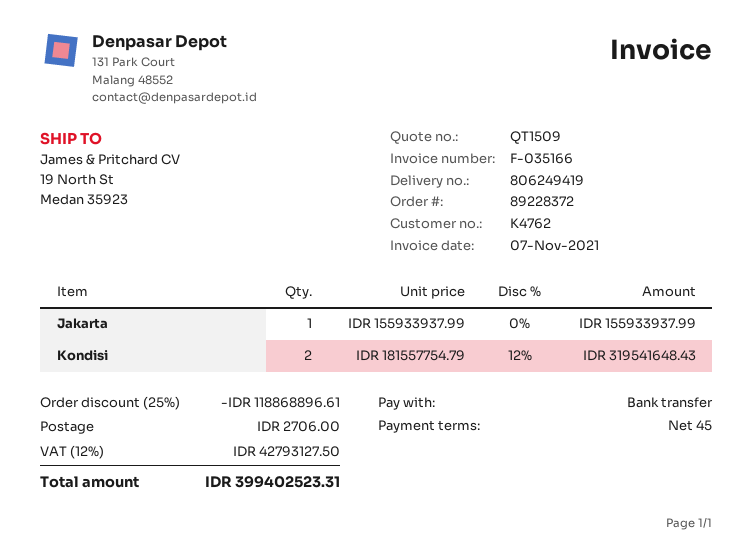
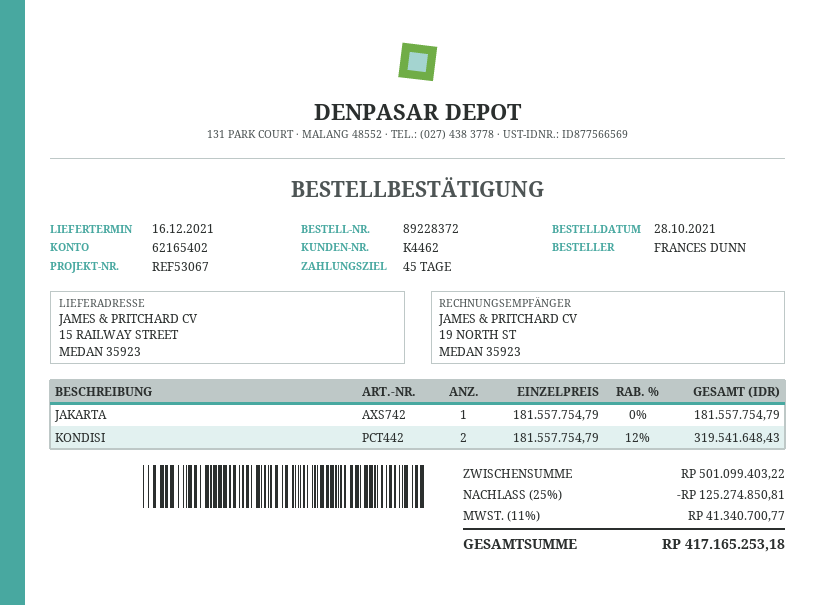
customer number: K4762 -> K4462
ship to: 19 North St, Medan 35923 -> 15 RAILWAY STREET, MEDAN 35923
Jakarta: 1 x 155933937.99 = 155933937.99 -> 1 x 181557754.79 = 181557754.79
discount: 25% = 118868896.61 -> 25% = 125274850.81
shipping: 2706.00 -> none
tax: 12% = 42793127.50 -> 11% = 41340700.77
total: 399402523.31 -> 417165253.18

